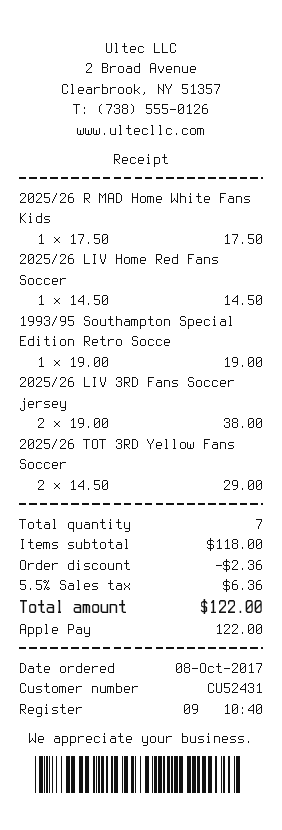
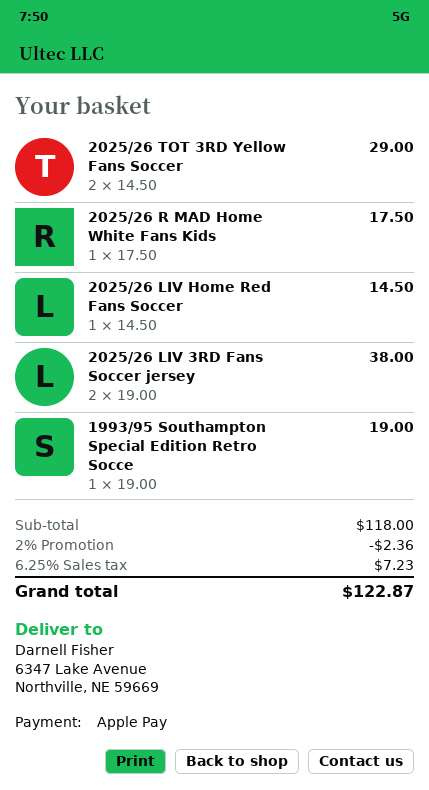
tax: 5.5% = 6.36 -> 6.25% = 7.23
total: 122.00 -> 122.87

